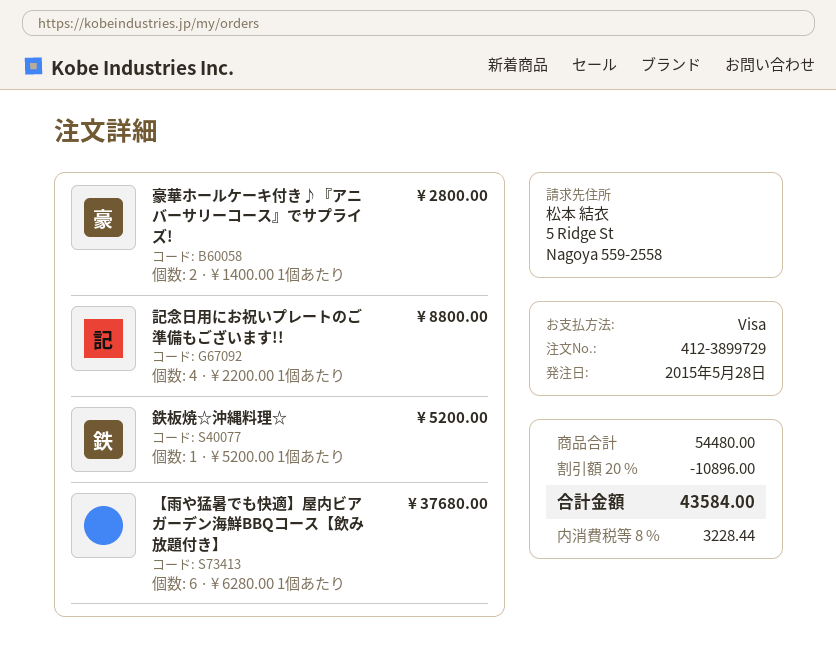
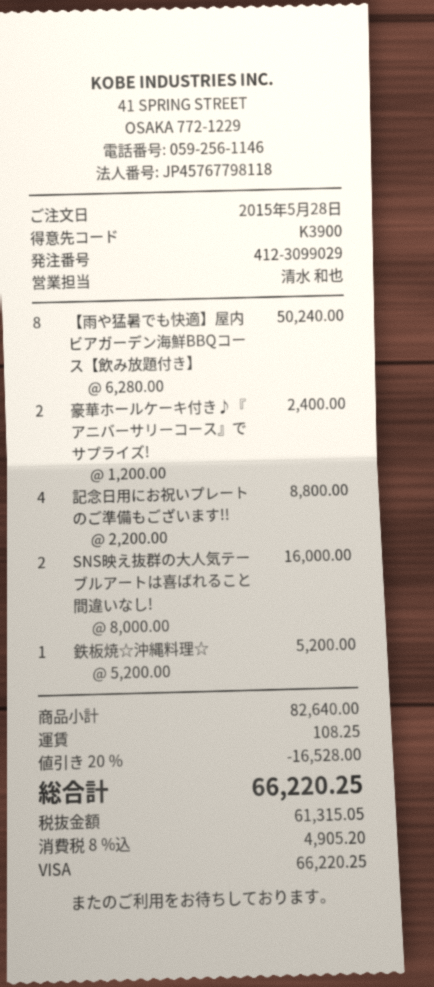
order number: 412-3899729 -> 412-3099029
豪華ホールケーキ付き♪『アニバーサリーコース』でサプライズ!: 2 x 1400.00 = 2800.00 -> 2 x 1200.00 = 2400.00
【雨や猛暑でも快適】屋内ビアガーデン海鮮BBQコース【飲み放題付き】: 6 x 6280.00 = 37680.00 -> 8 x 6280.00 = 50240.00
SNS映え抜群の大人気テーブルアートは喜ばれること間違いなし!: none -> 2 x 8000.00 = 16000.00
subtotal: 54480.00 -> 82640.00
discount: 20% = 10896.00 -> 20% = 16528.00
shipping: none -> 108.25
tax: 8% = 3228.44 -> 8% = 4905.20
total: 43584.00 -> 66220.25

